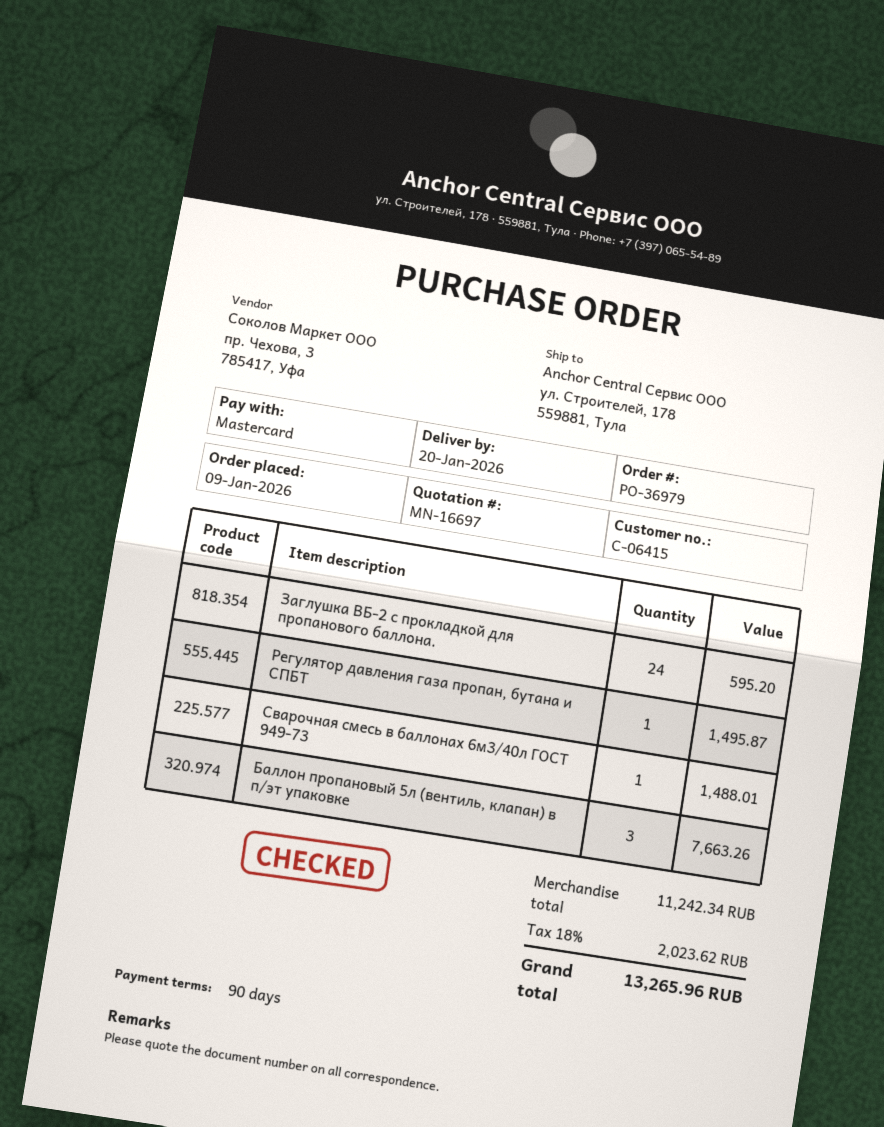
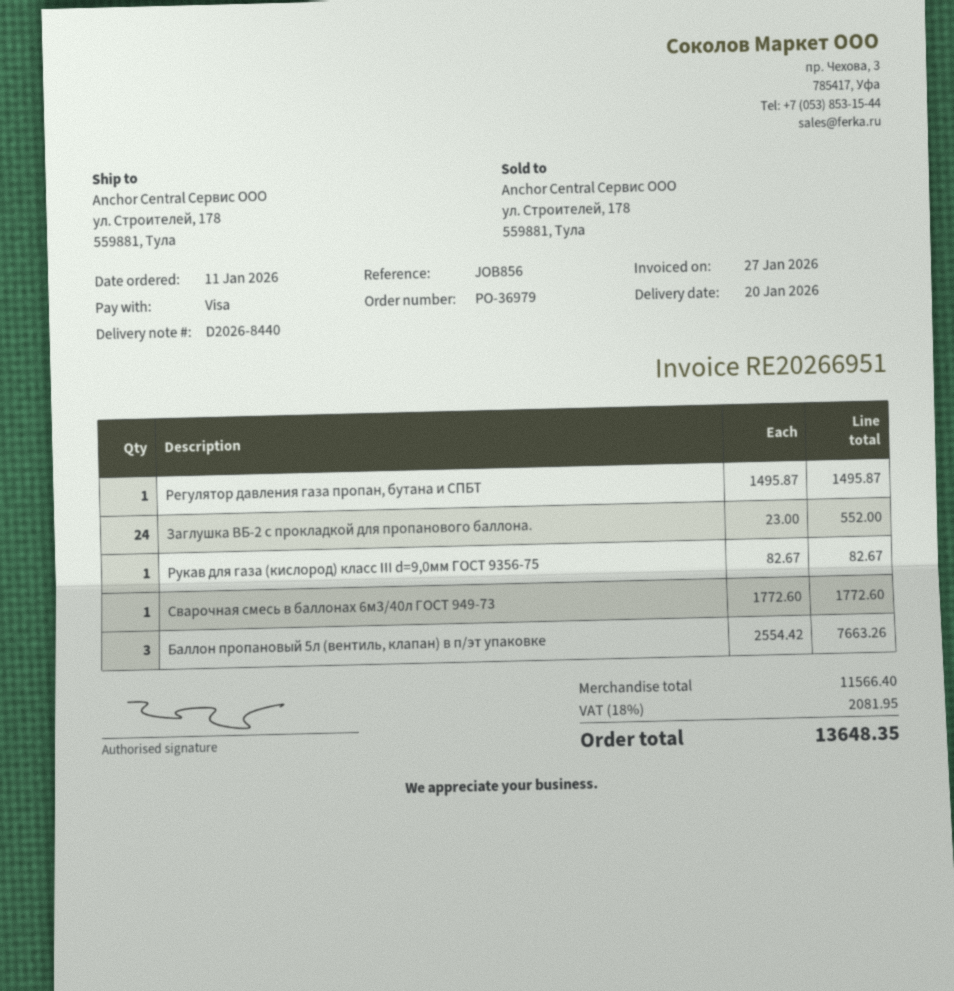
order date: 2026-01-09 -> 2026-01-11
payment method: Mastercard -> Visa
Заглушка ВБ-2 с прокладкой для пропанового баллона.: 24 for 595.20 -> 24 for 552.00
Сварочная смесь в баллонах 6м3/40л ГОСТ 949-73: 1 for 1488.01 -> 1 for 1772.60
Рукав для газа (кислород) класс III d=9,0мм ГОСТ 9356-75: none -> 1 for 82.67
subtotal: 11242.34 -> 11566.40
tax: 18% = 2023.62 -> 18% = 2081.95
total: 13265.96 -> 13648.35

